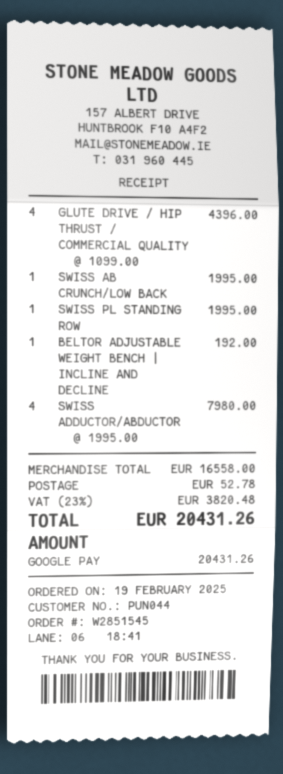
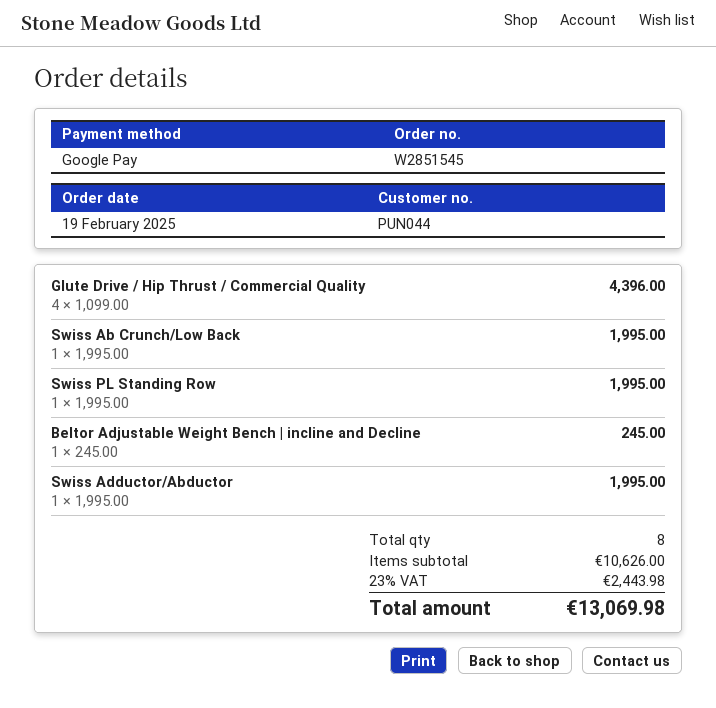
BELTOR ADJUSTABLE WEIGHT BENCH | INCLINE AND DECLINE: 1 x 192.00 = 192.00 -> 1 x 245.00 = 245.00
SWISS ADDUCTOR/ABDUCTOR: 4 x 1995.00 = 7980.00 -> 1 x 1995.00 = 1995.00
subtotal: 16558.00 -> 10626.00
shipping: 52.78 -> none
tax: 23% = 3820.48 -> 23% = 2443.98
total: 20431.26 -> 13069.98

